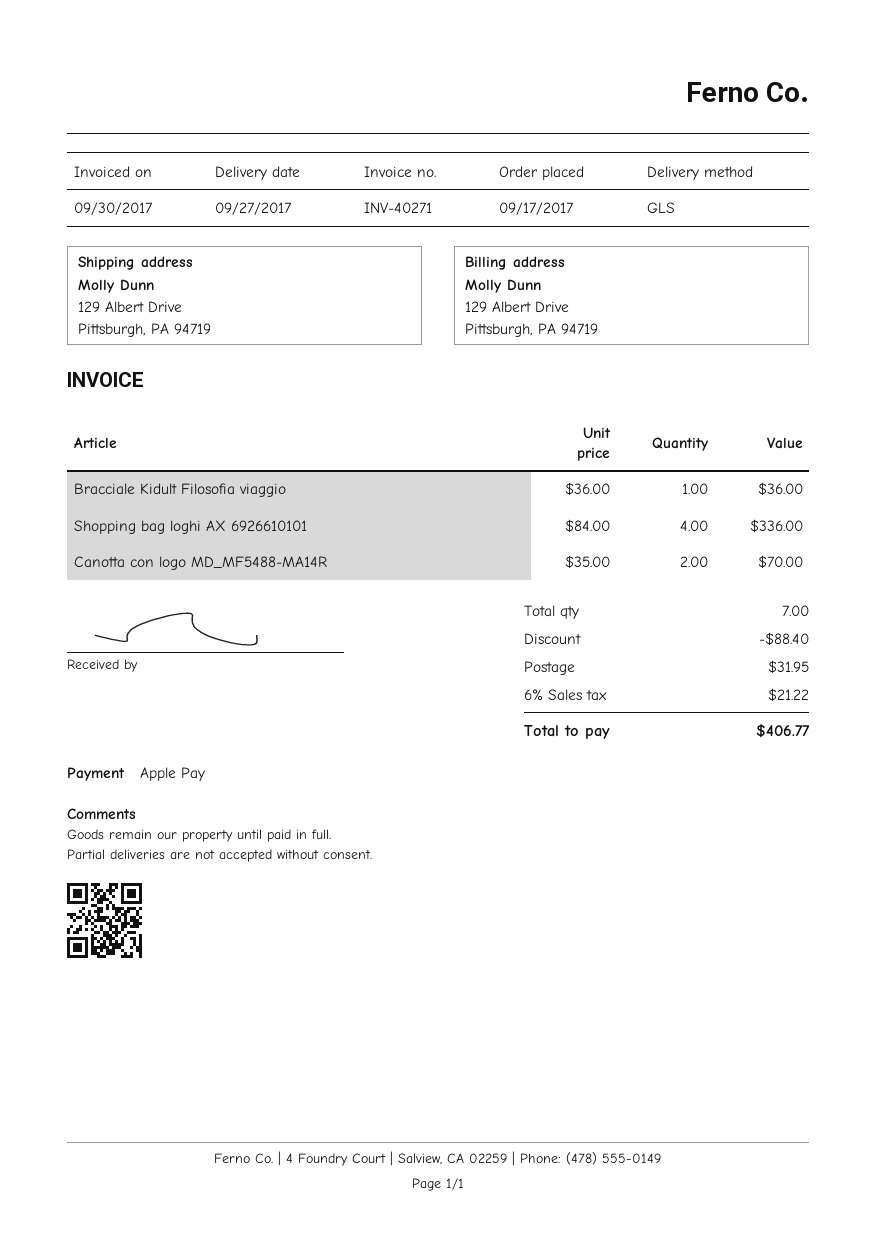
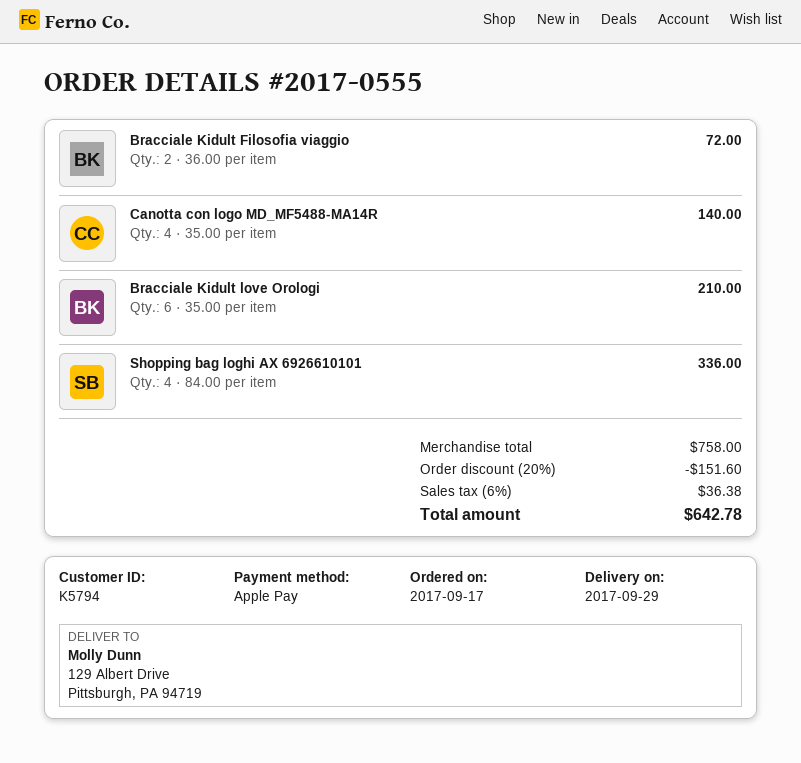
delivery date: 2017-09-27 -> 2017-09-29
Bracciale Kidult Filosofia viaggio: 1 x 36.00 = 36.00 -> 2 x 36.00 = 72.00
Canotta con logo MD_MF5488-MA14R: 2 x 35.00 = 70.00 -> 4 x 35.00 = 140.00
Bracciale Kidult love Orologi: none -> 6 x 35.00 = 210.00
discount: 88.40 -> 151.60
shipping: 31.95 -> none
tax: 6% = 21.22 -> 6% = 36.38
total: 406.77 -> 642.78

